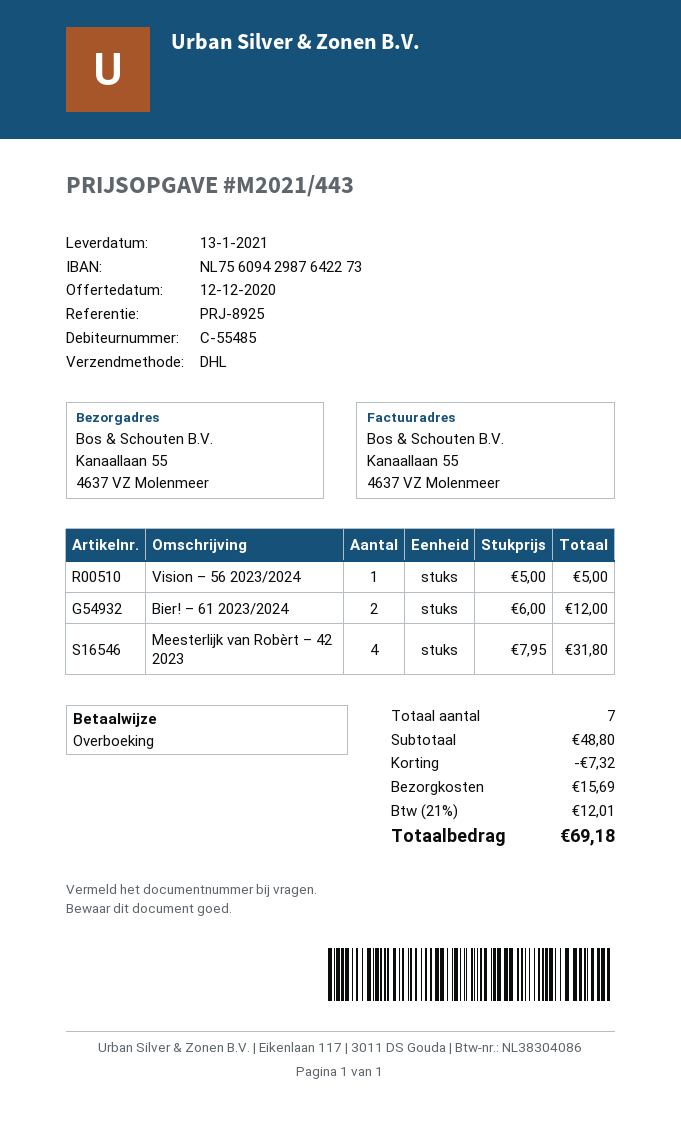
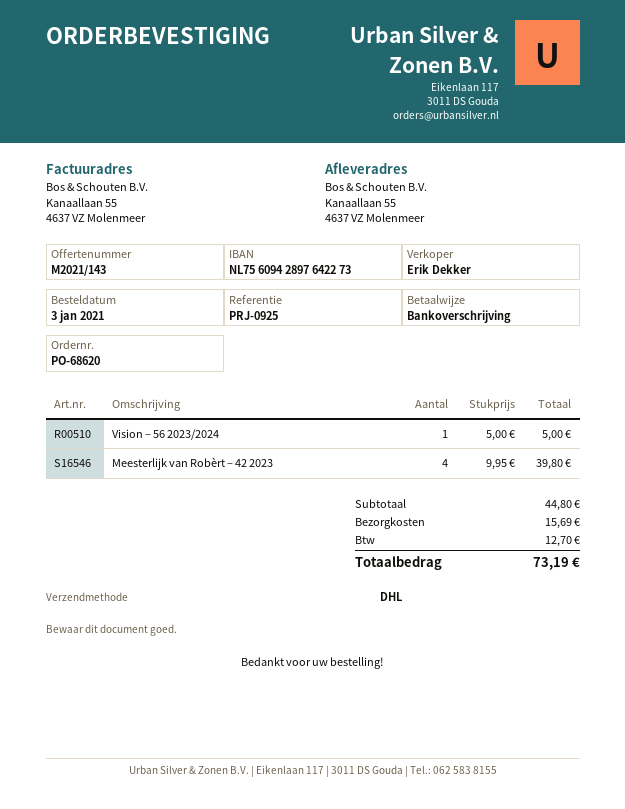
quote number: M2021/443 -> M2021/143
reference: PRJ-8925 -> PRJ-0925
bank account: NL7560942987642273 -> NL7560942897642273
Bier! – 61 2023/2024: 2 x 6.00 = 12.00 -> none
Meesterlijk van Robèrt – 42 2023: 4 x 7.95 = 31.80 -> 4 x 9.95 = 39.80
subtotal: 48.80 -> 44.80
discount: 7.32 -> none
tax: 12.01 -> 12.70
total: 69.18 -> 73.19

